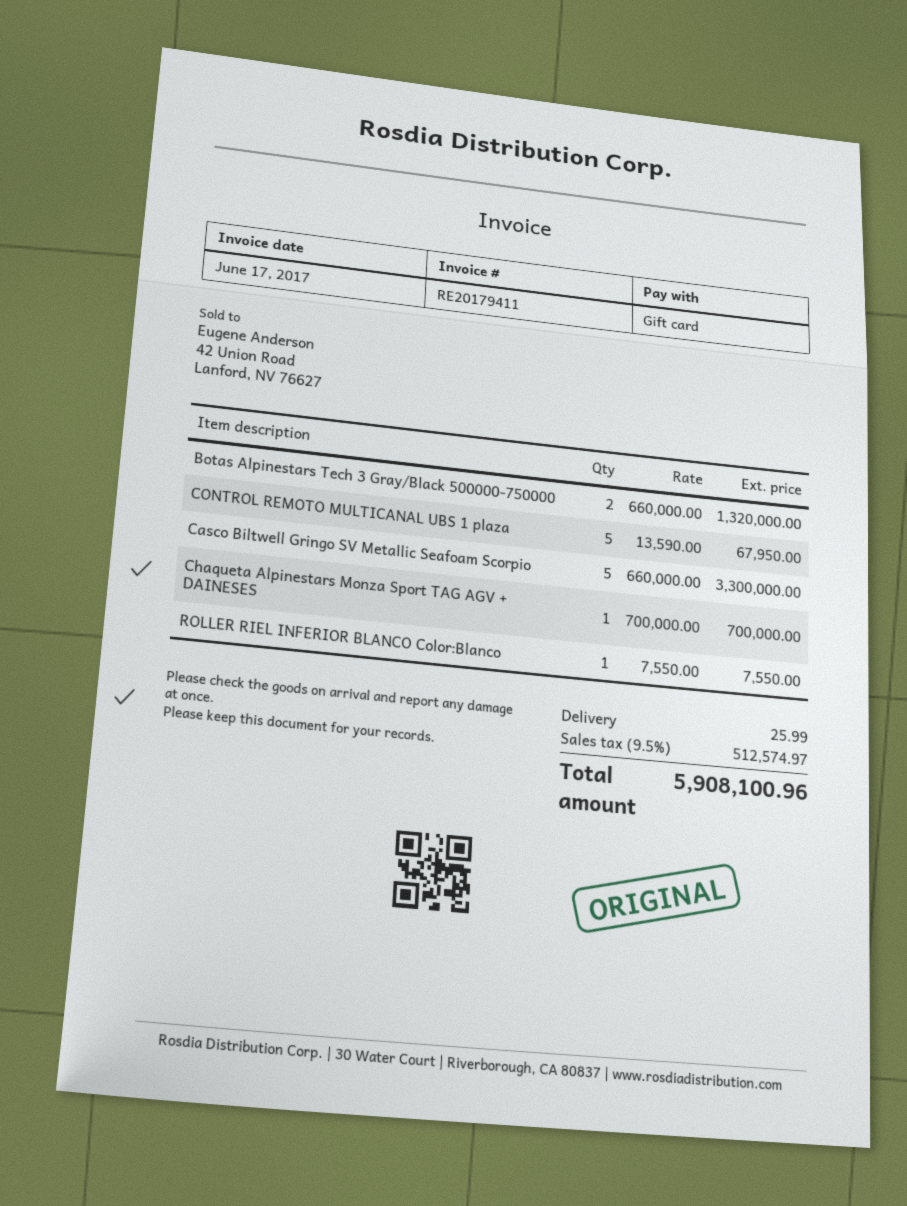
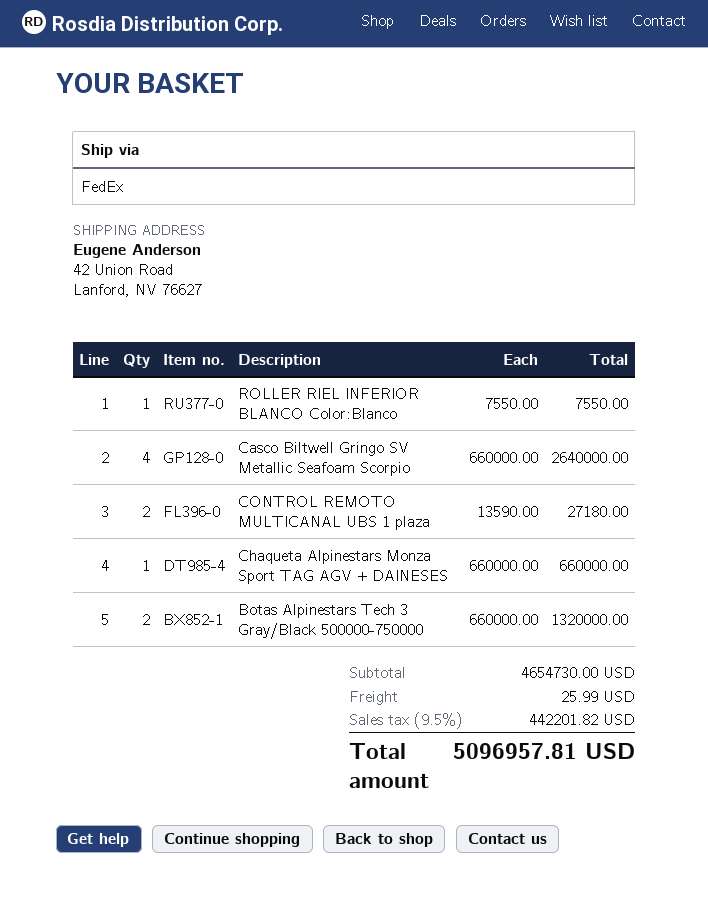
CONTROL REMOTO MULTICANAL UBS 1 plaza: 5 x 13590.00 = 67950.00 -> 2 x 13590.00 = 27180.00
Casco Biltwell Gringo SV Metallic Seafoam Scorpio: 5 x 660000.00 = 3300000.00 -> 4 x 660000.00 = 2640000.00
Chaqueta Alpinestars Monza Sport TAG AGV + DAINESES: 1 x 700000.00 = 700000.00 -> 1 x 660000.00 = 660000.00
tax: 9.5% = 512574.97 -> 9.5% = 442201.82
total: 5908100.96 -> 5096957.81

